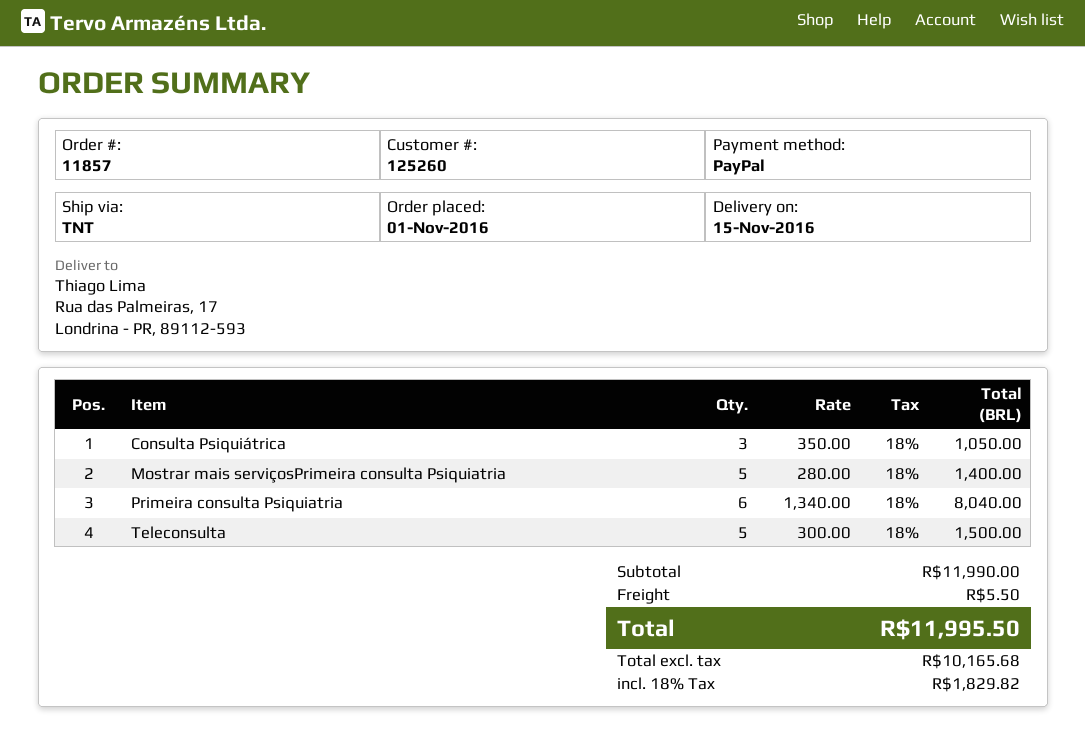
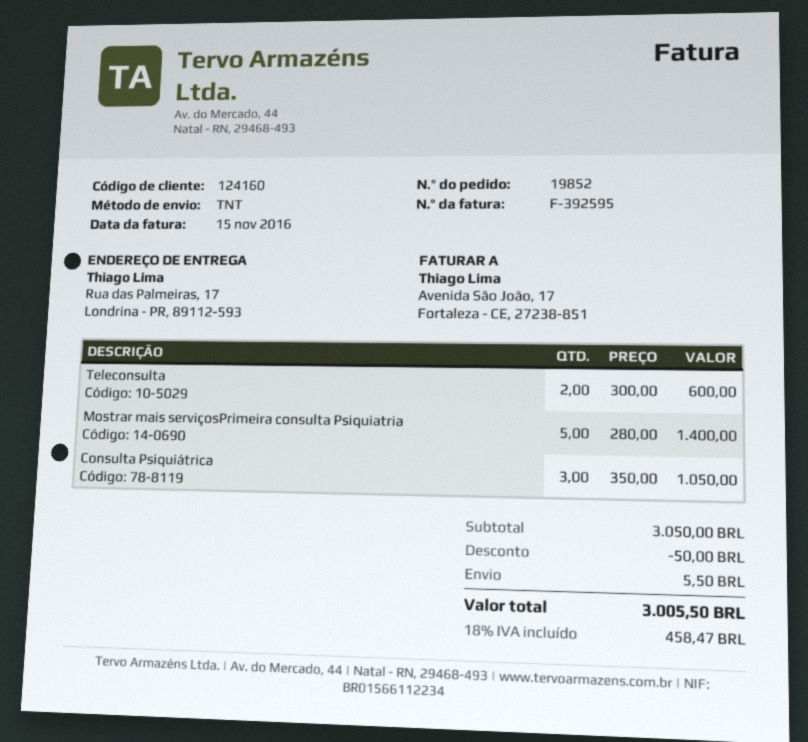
order number: 11857 -> 19852
customer number: 125260 -> 124160
Primeira consulta Psiquiatria: 6 x 1340.00 = 8040.00 -> none
Teleconsulta: 5 x 300.00 = 1500.00 -> 2 x 300.00 = 600.00
subtotal: 11990.00 -> 3050.00
discount: none -> 50.00
tax: 18% = 1829.82 -> 18% = 458.47
total: 11995.50 -> 3005.50

